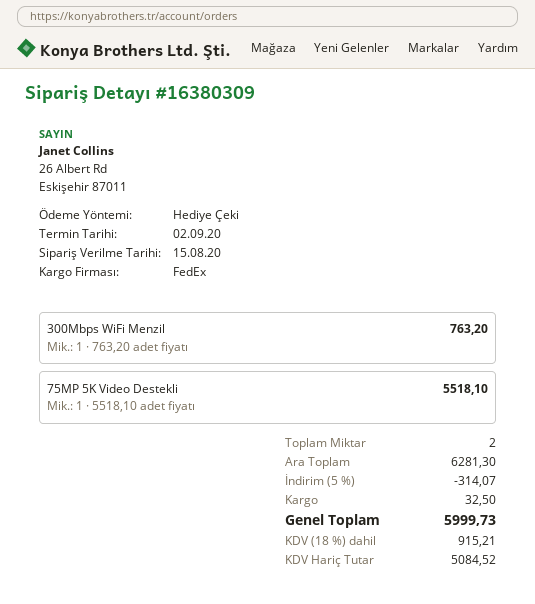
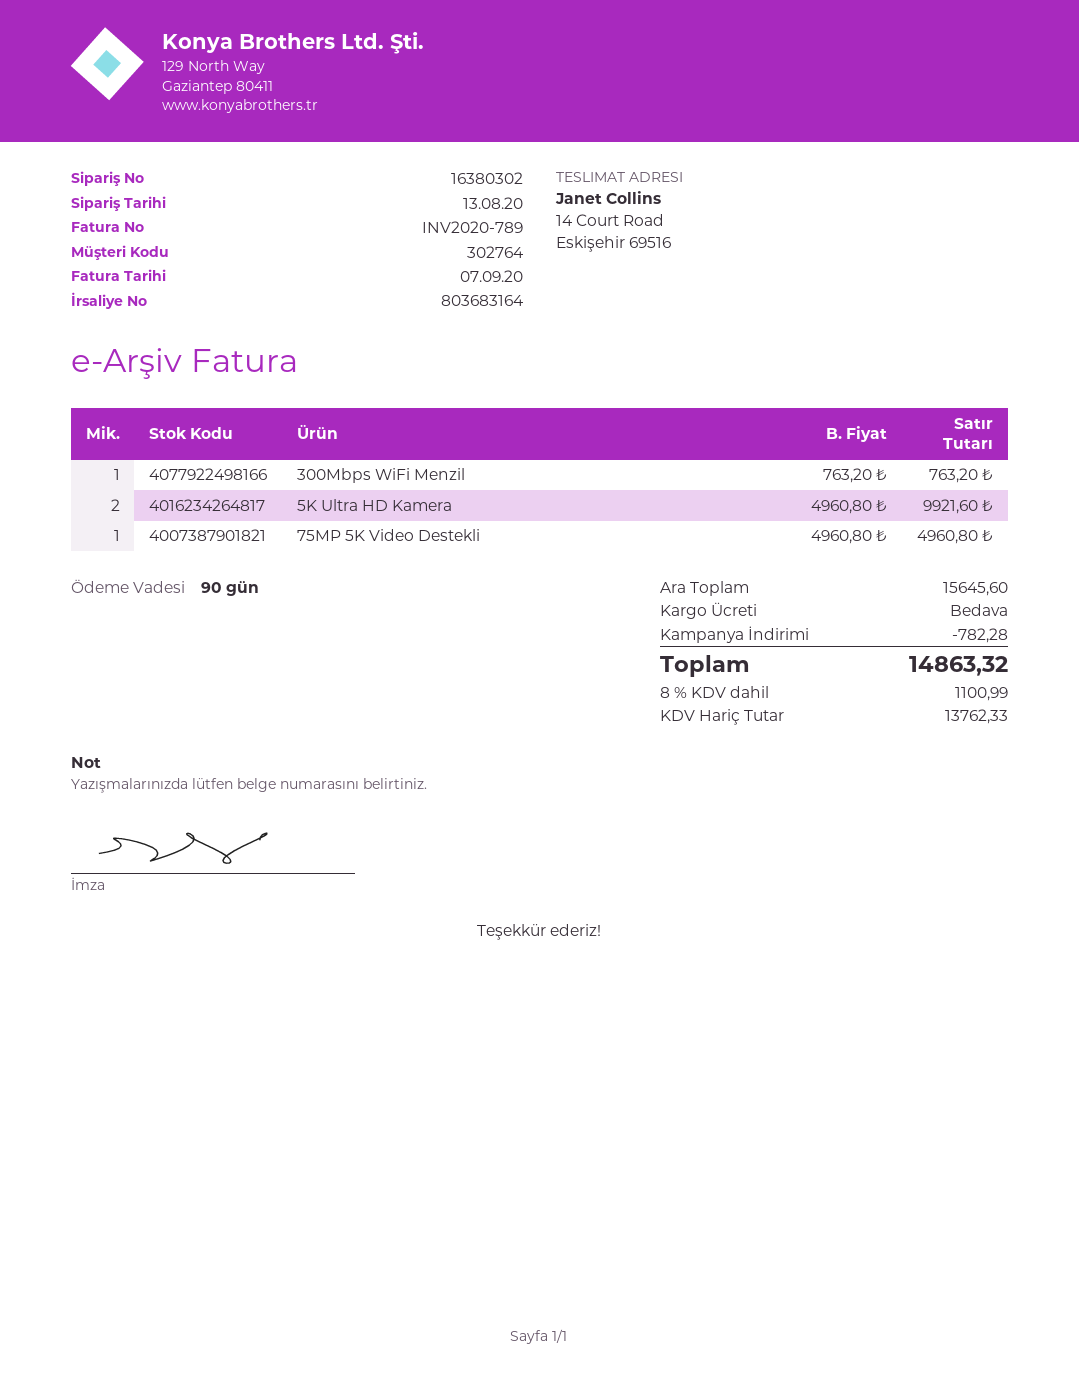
order number: 16380309 -> 16380302
order date: 2020-08-15 -> 2020-08-13
75MP 5K Video Destekli: 1 x 5518.10 = 5518.10 -> 1 x 4960.80 = 4960.80
5K Ultra HD Kamera: none -> 2 x 4960.80 = 9921.60
subtotal: 6281.30 -> 15645.60
discount: 314.07 -> 782.28
shipping: 32.50 -> 0.00
net: 5084.52 -> 13762.33
tax: 18% = 915.21 -> 8% = 1100.99
total: 5999.73 -> 14863.32

